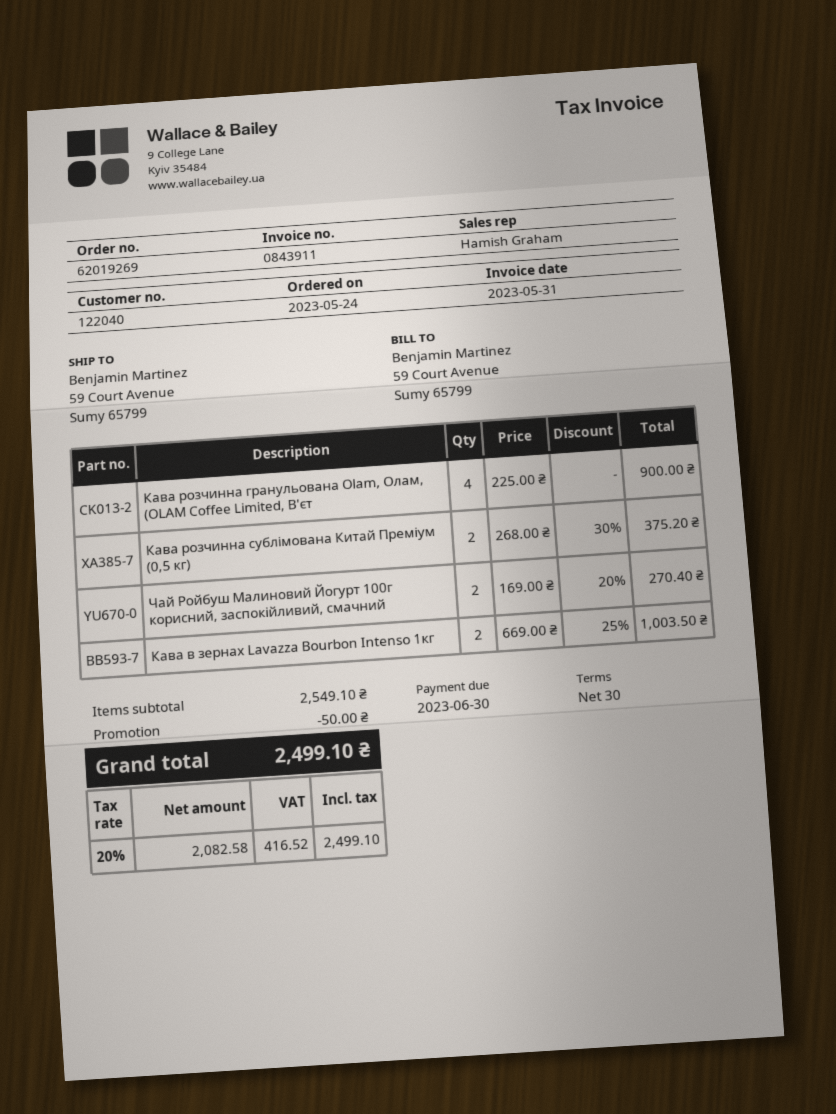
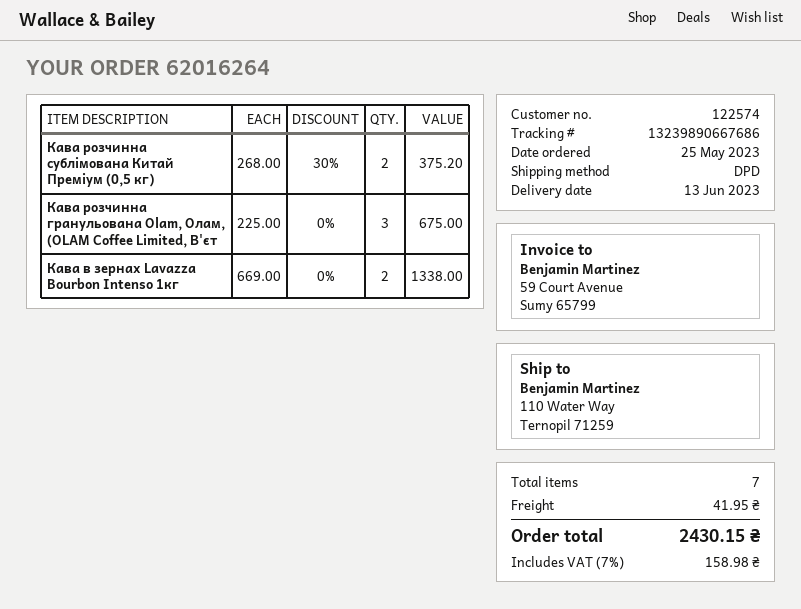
order number: 62019269 -> 62016264
order date: 2023-05-24 -> 2023-05-25
customer number: 122040 -> 122574
ship to: 59 Court Avenue, Sumy 65799 -> 110 Water Way, Ternopil 71259
Кава розчинна гранульована Olam, Олам, (OLAM Coffee Limited, В'єт: 4 x 225.00 = 900.00 -> 3 x 225.00 = 675.00
Чай Ройбуш Малиновий Йогурт 100г корисний, заспокійливий, смачний: 2 x 169.00 - 20% = 270.40 -> none
Кава в зернах Lavazza Bourbon Intenso 1кг: 2 x 669.00 - 25% = 1003.50 -> 2 x 669.00 = 1338.00
discount: 50.00 -> none
shipping: none -> 41.95
tax: 20% = 416.52 -> 7% = 158.98
total: 2499.10 -> 2430.15

